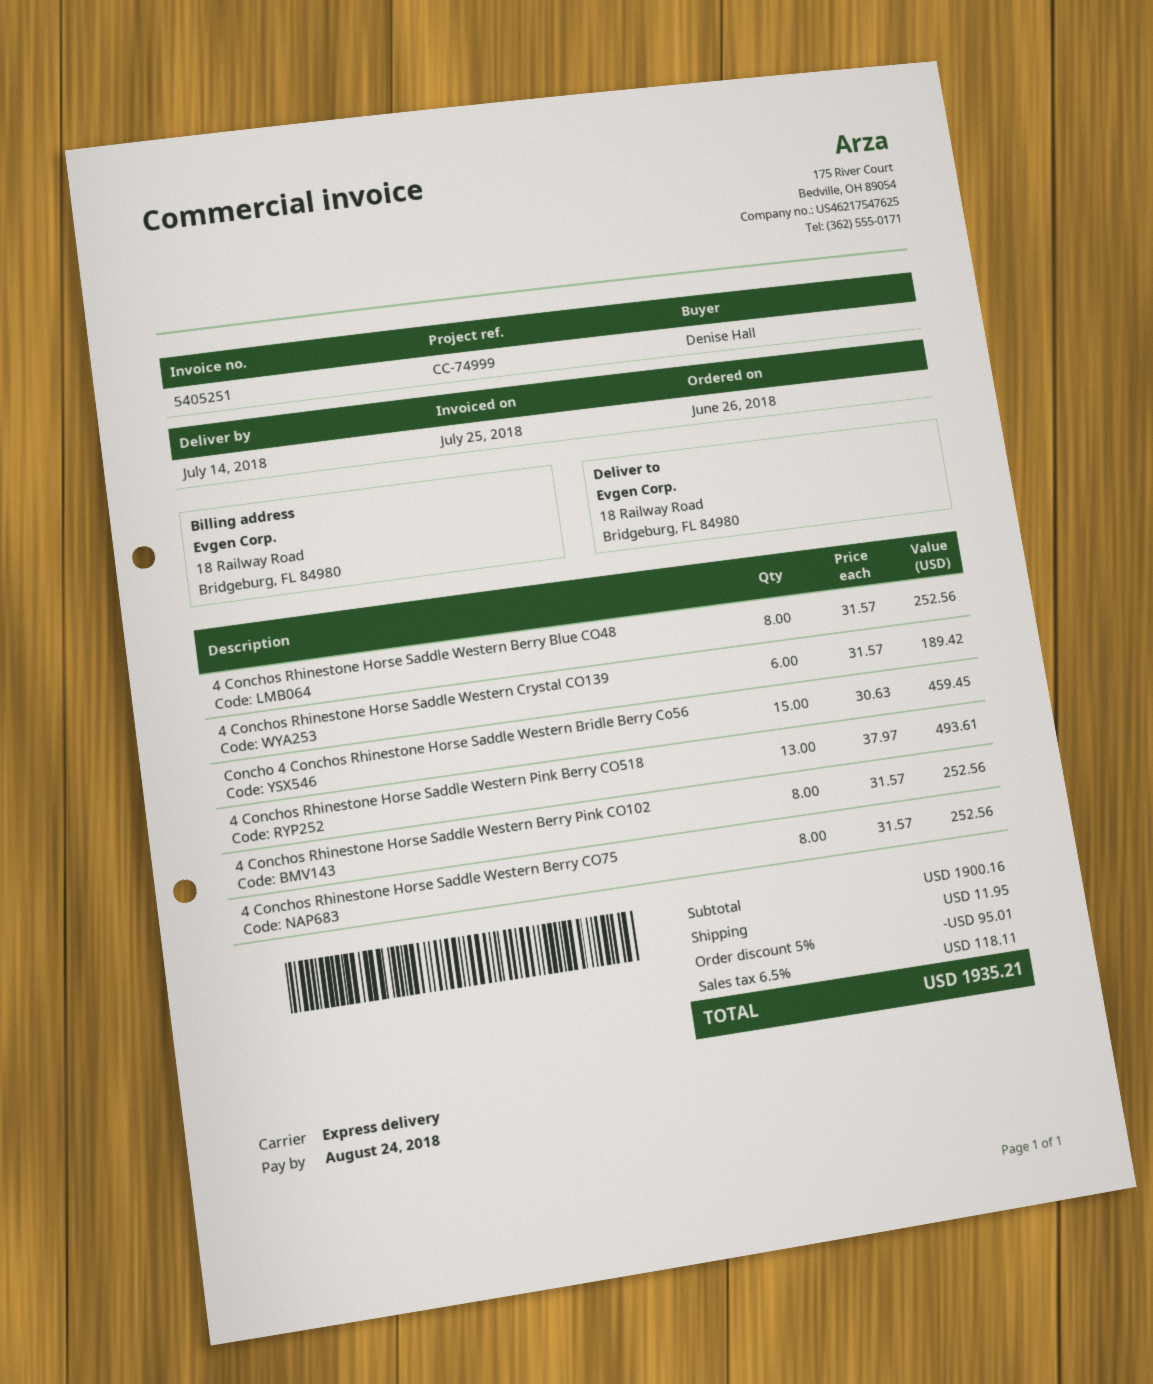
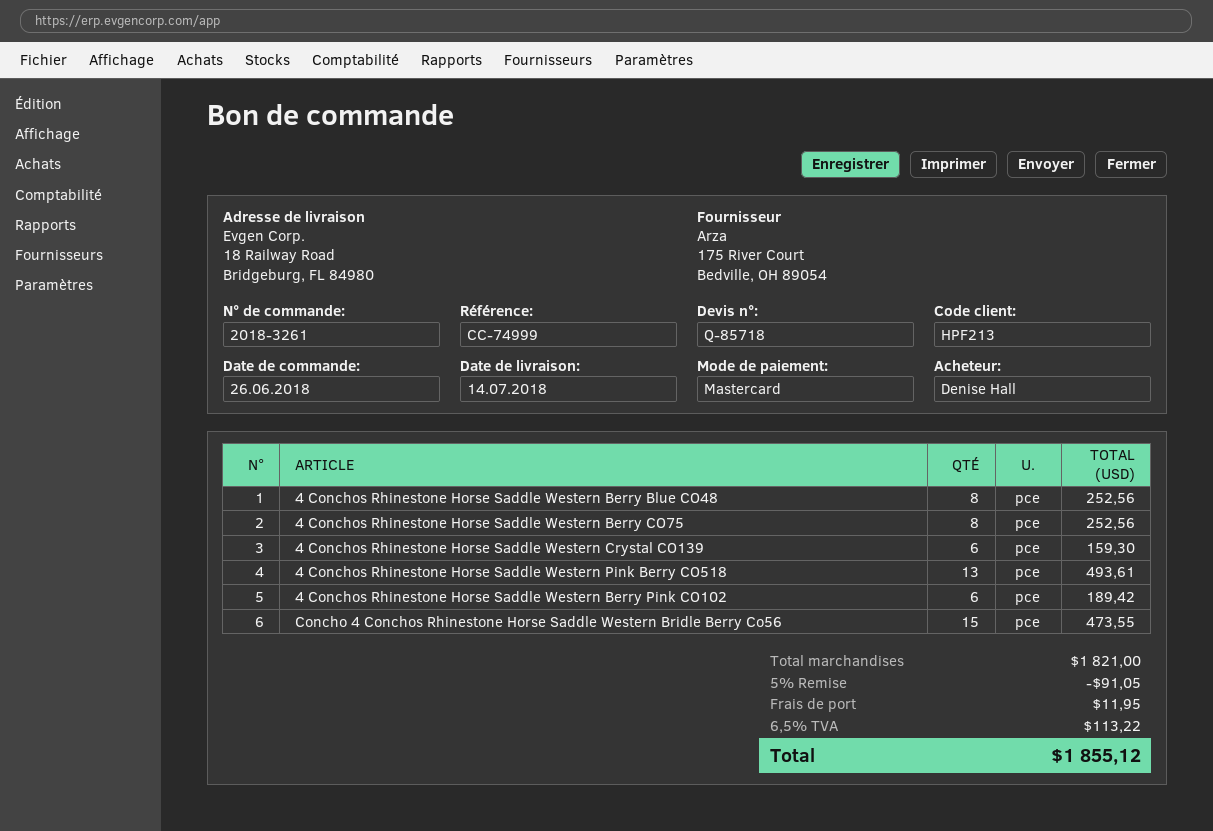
4 Conchos Rhinestone Horse Saddle Western Crystal CO139: 6 for 189.42 -> 6 for 159.30
Concho 4 Conchos Rhinestone Horse Saddle Western Bridle Berry Co56: 15 for 459.45 -> 15 for 473.55
4 Conchos Rhinestone Horse Saddle Western Berry Pink CO102: 8 for 252.56 -> 6 for 189.42
subtotal: 1900.16 -> 1821.00
discount: 5% = 95.01 -> 5% = 91.05
tax: 6.5% = 118.11 -> 6.5% = 113.22
total: 1935.21 -> 1855.12

